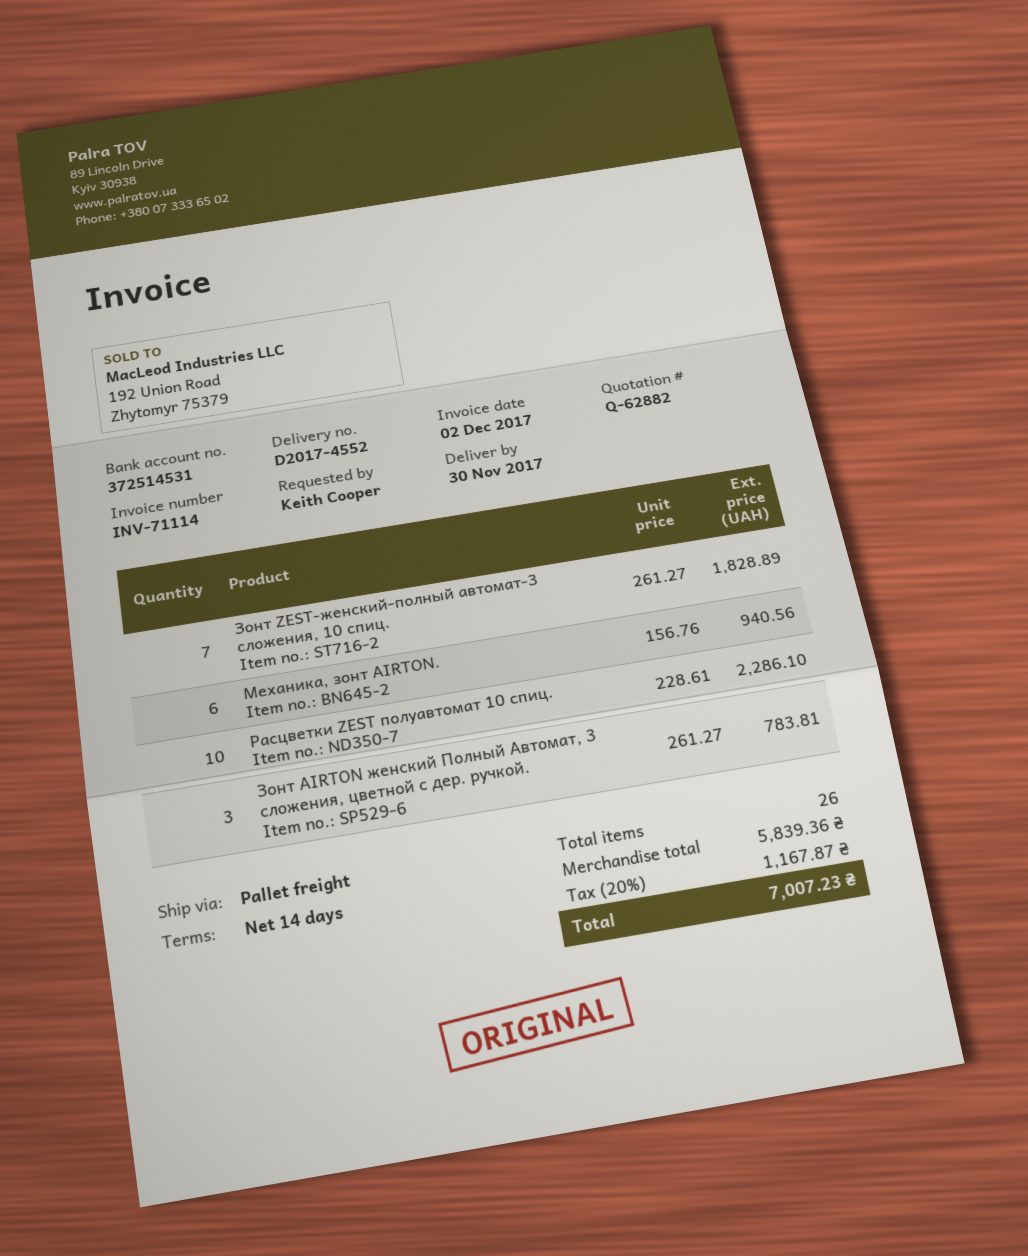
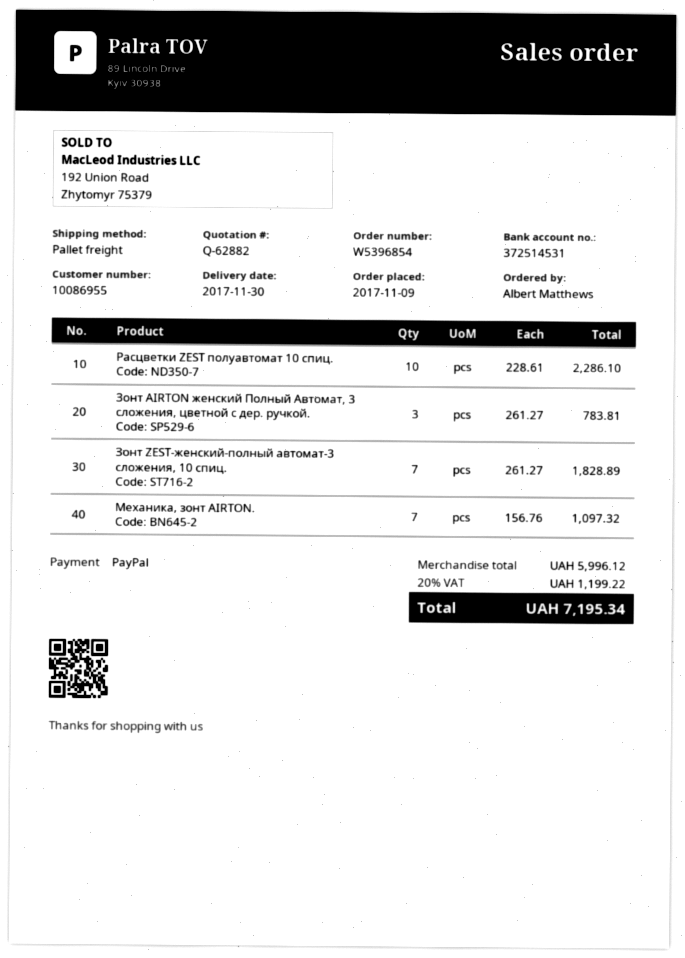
ordered by: Keith Cooper -> Albert Matthews
Механика, зонт AIRTON.: 6 x 156.76 = 940.56 -> 7 x 156.76 = 1097.32
subtotal: 5839.36 -> 5996.12
tax: 20% = 1167.87 -> 20% = 1199.22
total: 7007.23 -> 7195.34

